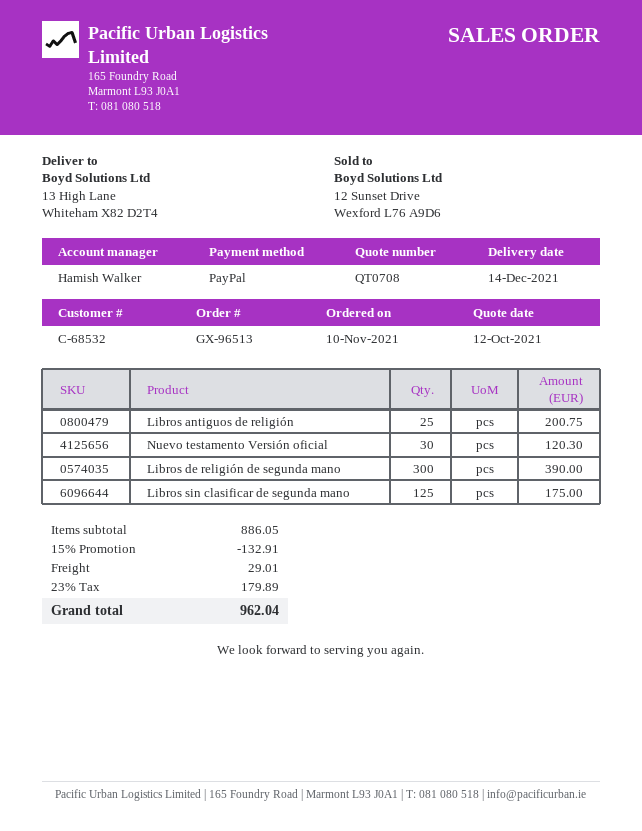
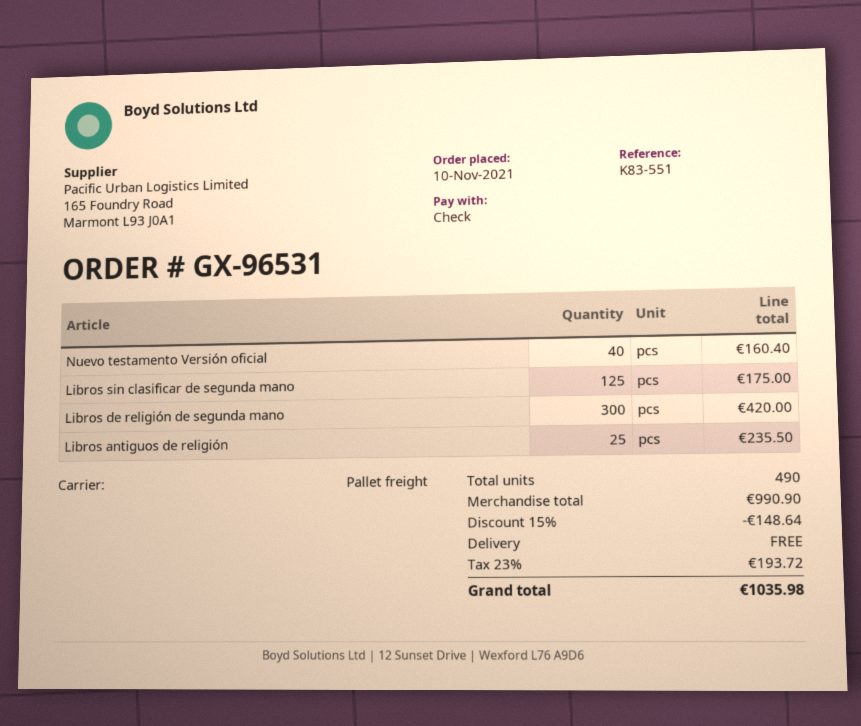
order number: GX-96513 -> GX-96531
payment method: PayPal -> cheque
Libros antiguos de religión: 25 for 200.75 -> 25 for 235.50
Nuevo testamento Versión oficial: 30 for 120.30 -> 40 for 160.40
Libros de religión de segunda mano: 300 for 390.00 -> 300 for 420.00
subtotal: 886.05 -> 990.90
discount: 15% = 132.91 -> 15% = 148.64
shipping: 29.01 -> 0.00
tax: 23% = 179.89 -> 23% = 193.72
total: 962.04 -> 1035.98

